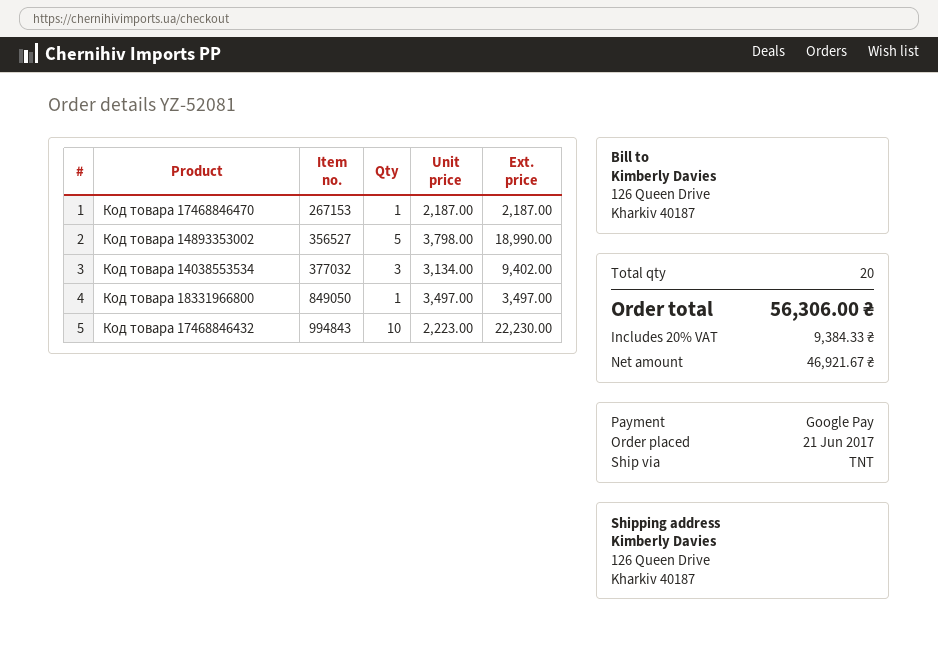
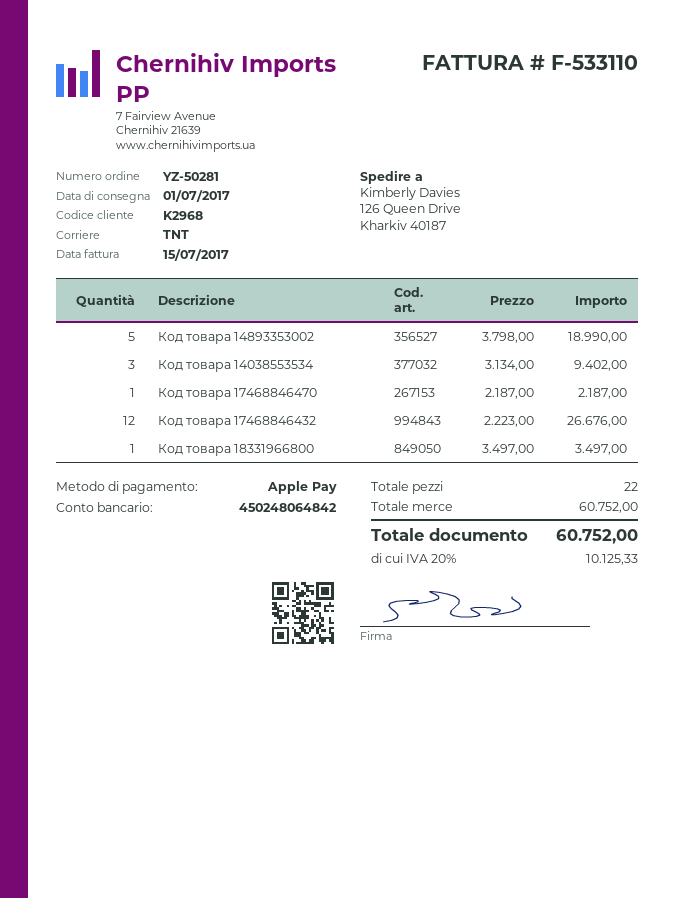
order number: YZ-52081 -> YZ-50281
payment method: Google Pay -> Apple Pay
Код товара 17468846432: 10 x 2223.00 = 22230.00 -> 12 x 2223.00 = 26676.00
total quantity: 20 -> 22
tax: 20% = 9384.33 -> 20% = 10125.33
total: 56306.00 -> 60752.00

